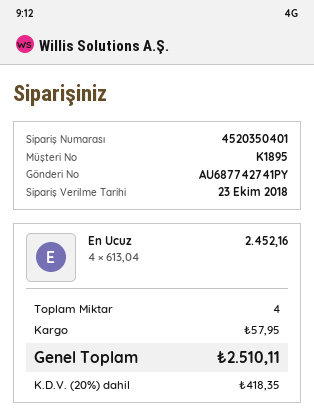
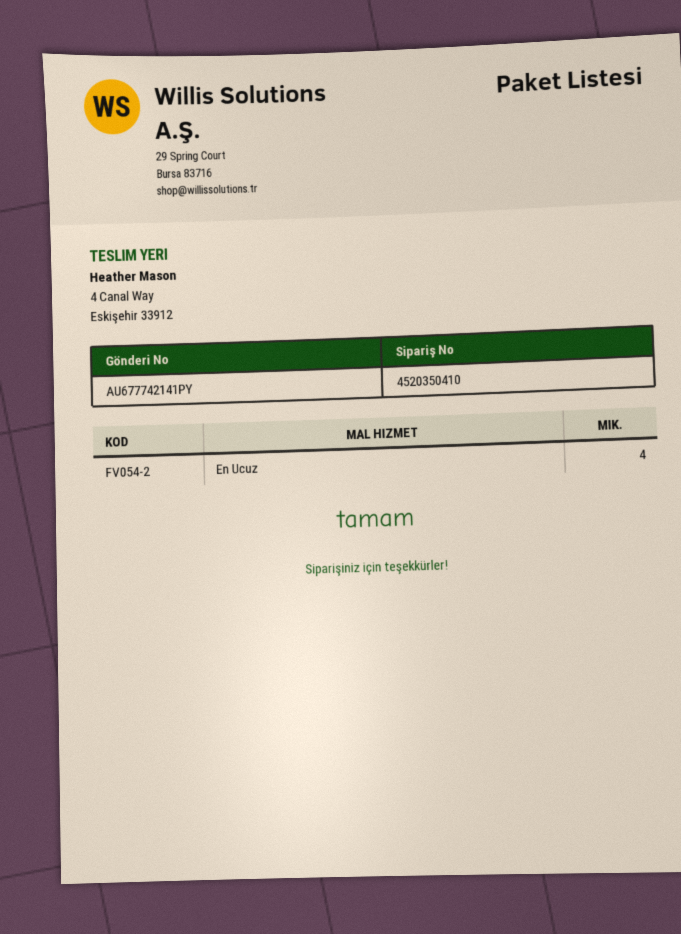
order number: 4520350401 -> 4520350410
tracking number: AU687742741PY -> AU677742141PY

